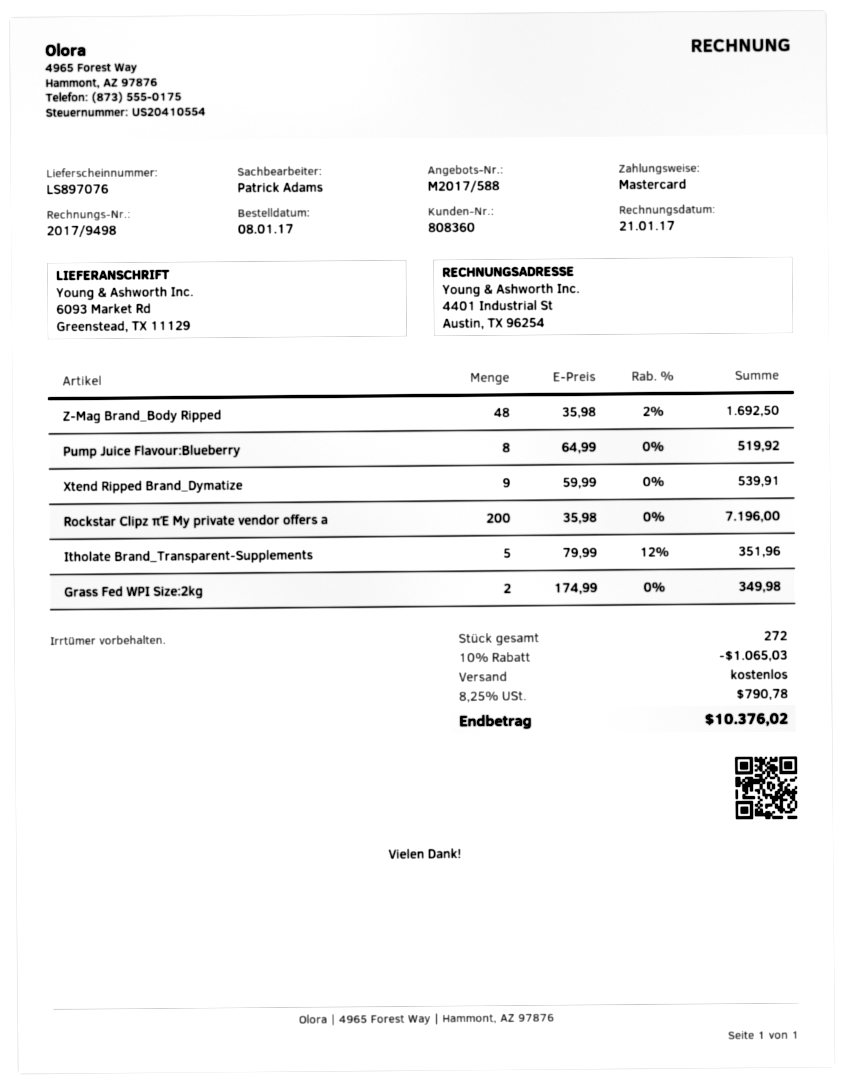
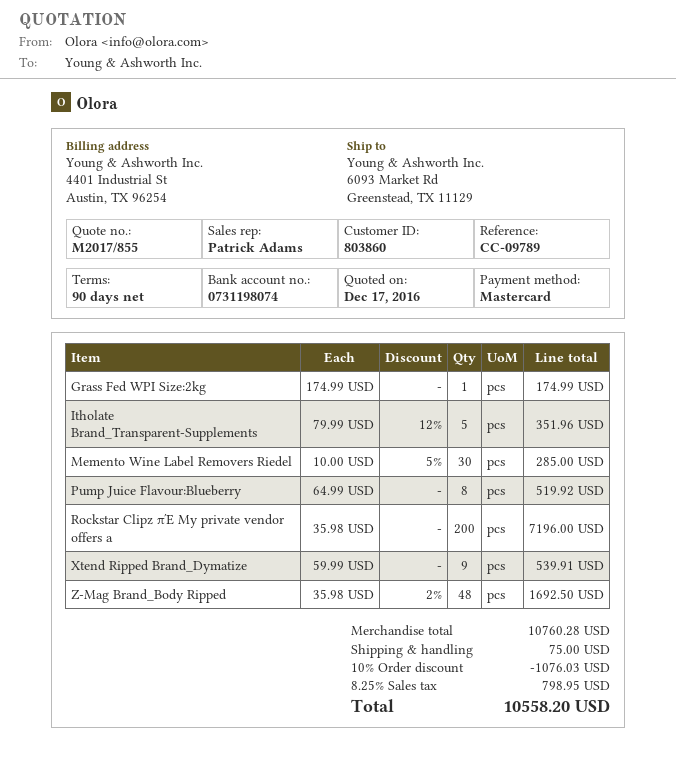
quote number: M2017/588 -> M2017/855
customer number: 808360 -> 803860
Grass Fed WPI Size:2kg: 2 x 174.99 = 349.98 -> 1 x 174.99 = 174.99
Memento Wine Label Removers Riedel: none -> 30 x 10.00 - 5% = 285.00
discount: 10% = 1065.03 -> 10% = 1076.03
shipping: 0.00 -> 75.00
tax: 8.25% = 790.78 -> 8.25% = 798.95
total: 10376.02 -> 10558.20

